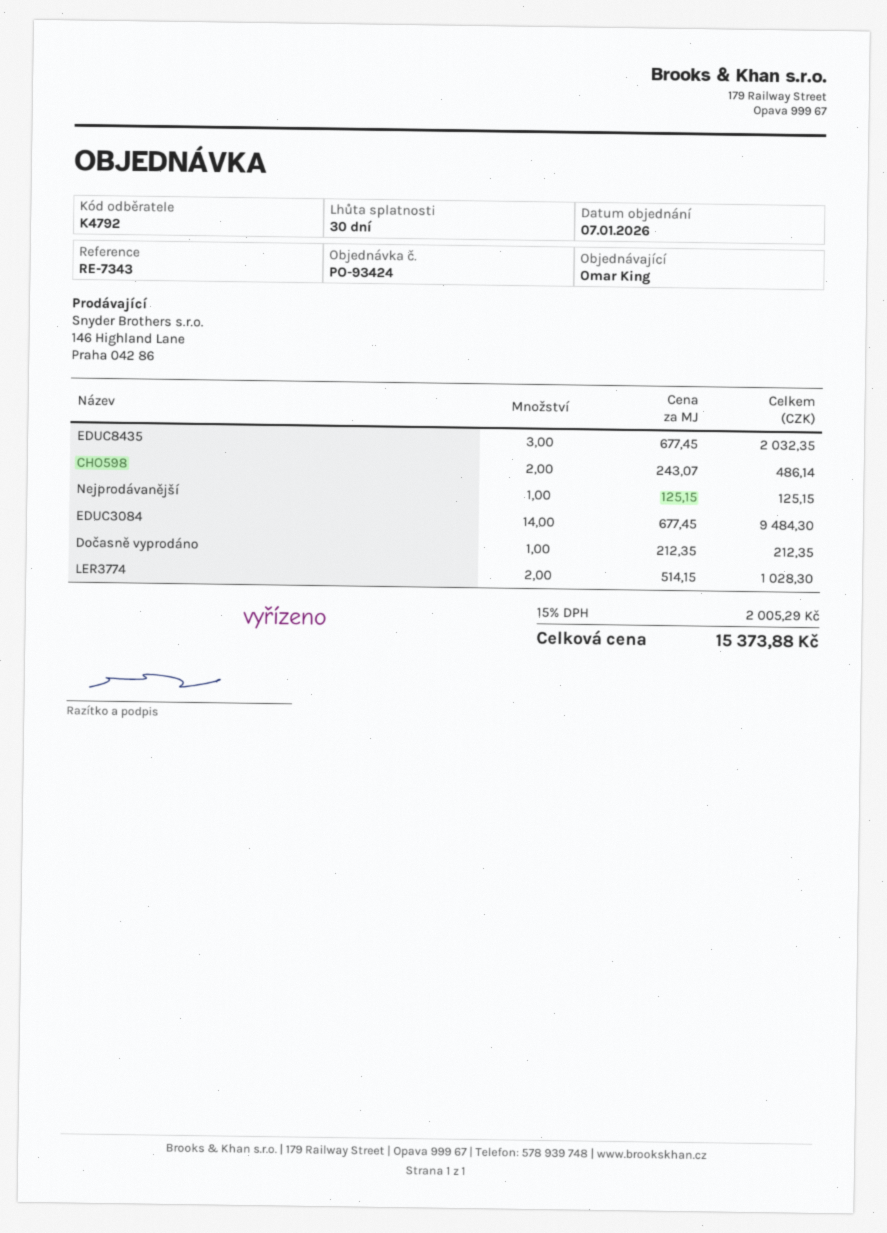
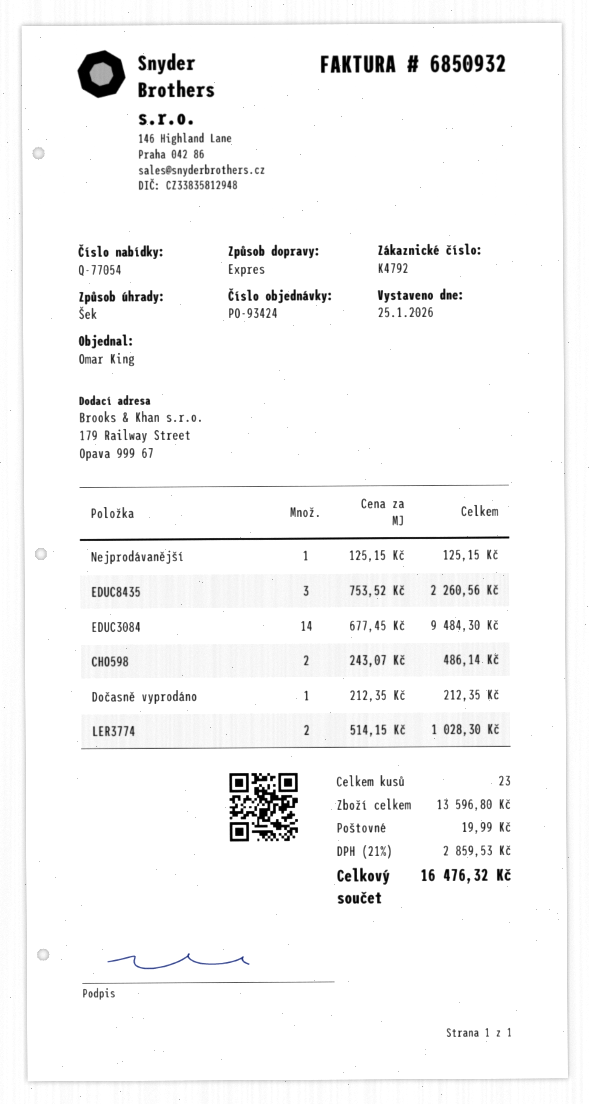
EDUC8435: 3 x 677.45 = 2032.35 -> 3 x 753.52 = 2260.56
shipping: none -> 19.99
tax: 15% = 2005.29 -> 21% = 2859.53
total: 15373.88 -> 16476.32

